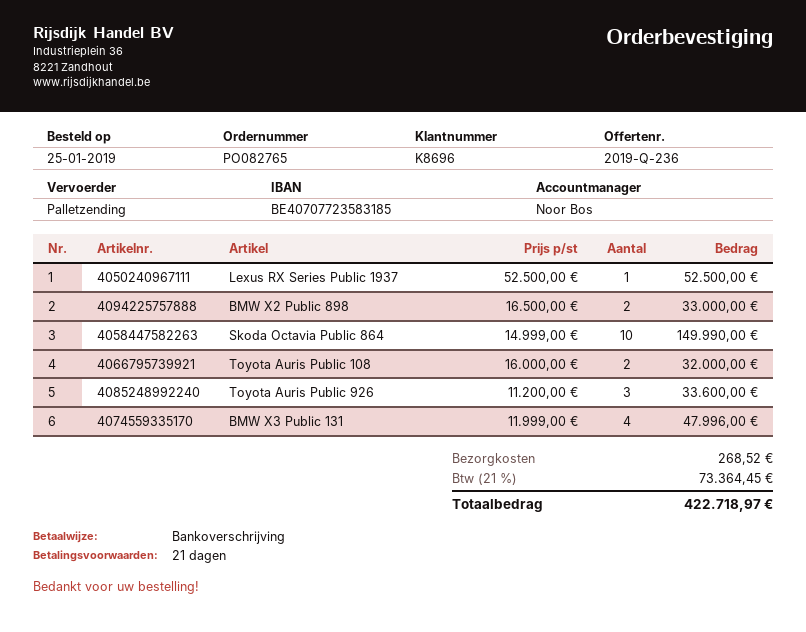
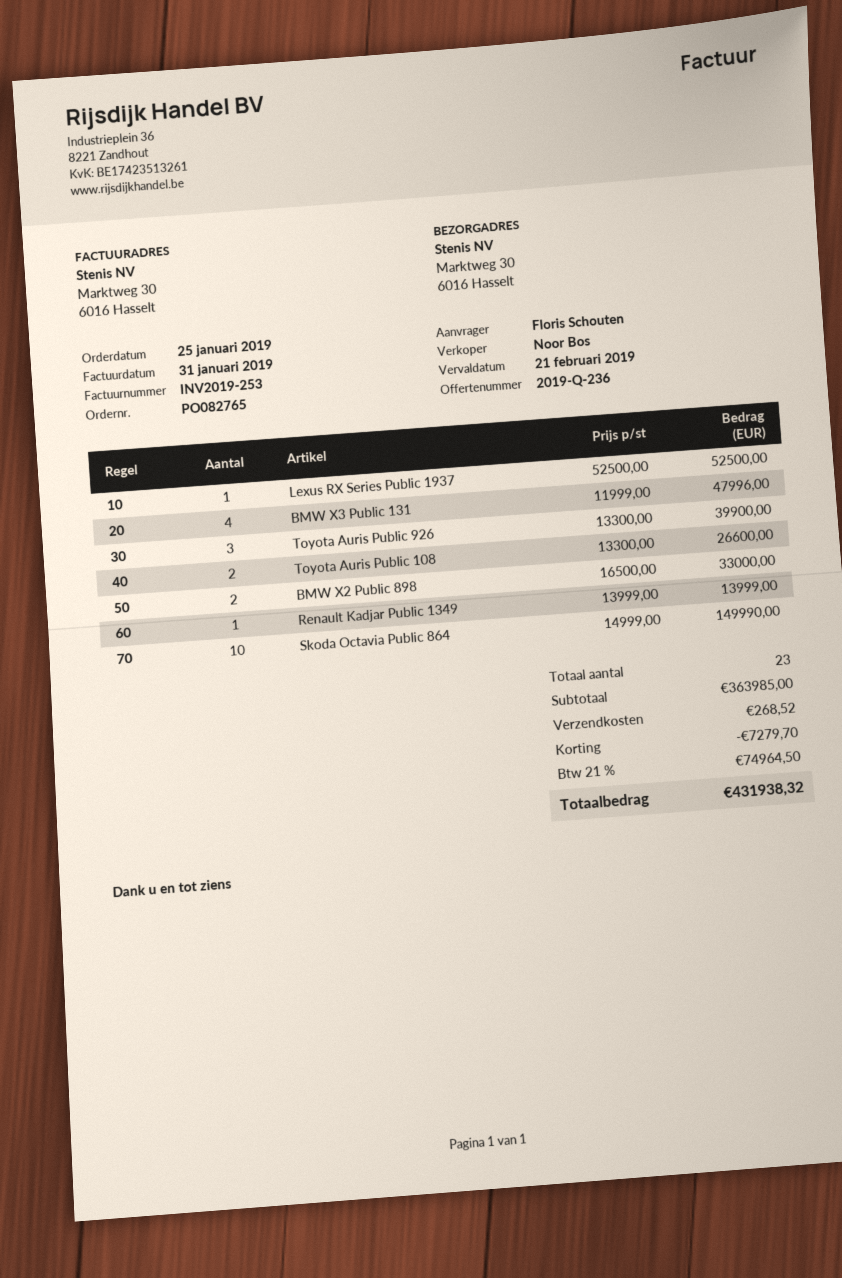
Toyota Auris Public 108: 2 x 16000.00 = 32000.00 -> 2 x 13300.00 = 26600.00
Toyota Auris Public 926: 3 x 11200.00 = 33600.00 -> 3 x 13300.00 = 39900.00
Renault Kadjar Public 1349: none -> 1 x 13999.00 = 13999.00
discount: none -> 7279.70
tax: 21% = 73364.45 -> 21% = 74964.50
total: 422718.97 -> 431938.32

